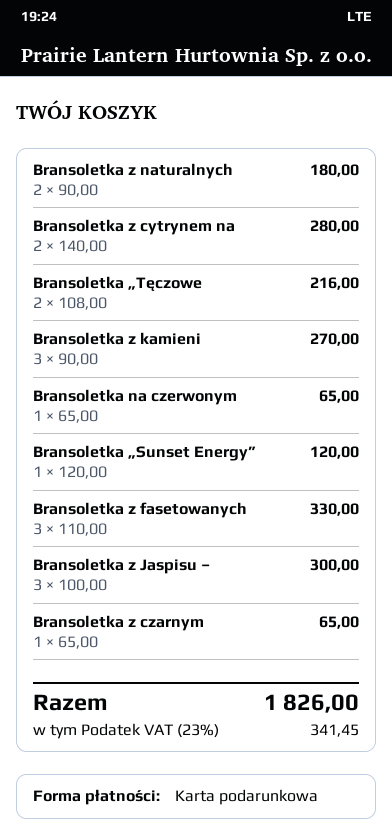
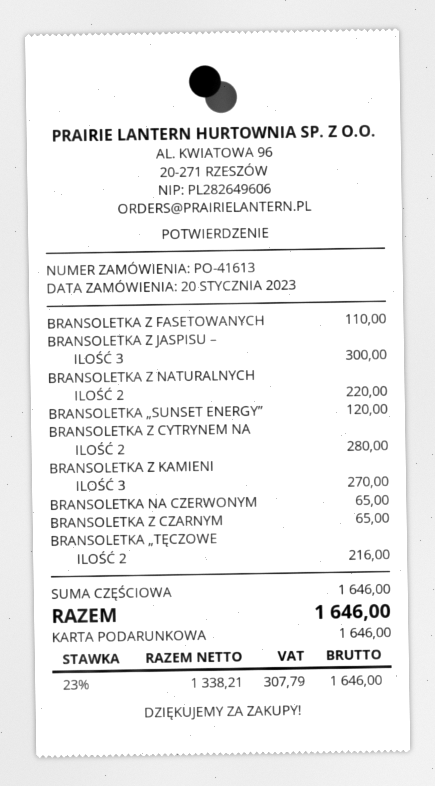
Bransoletka z naturalnych: 2 for 180.00 -> 2 for 220.00
Bransoletka z fasetowanych: 3 for 330.00 -> 1 for 110.00
tax: 23% = 341.45 -> 23% = 307.79
total: 1826.00 -> 1646.00

